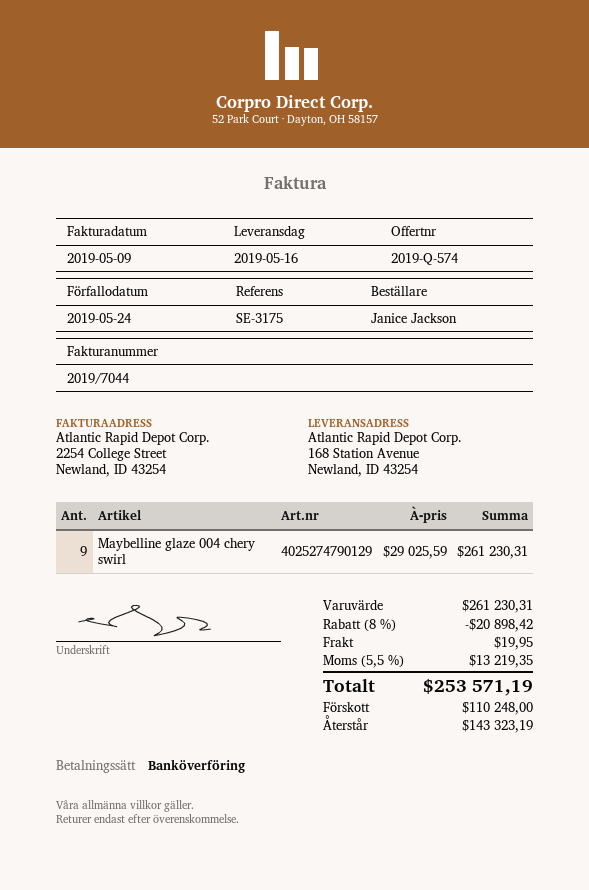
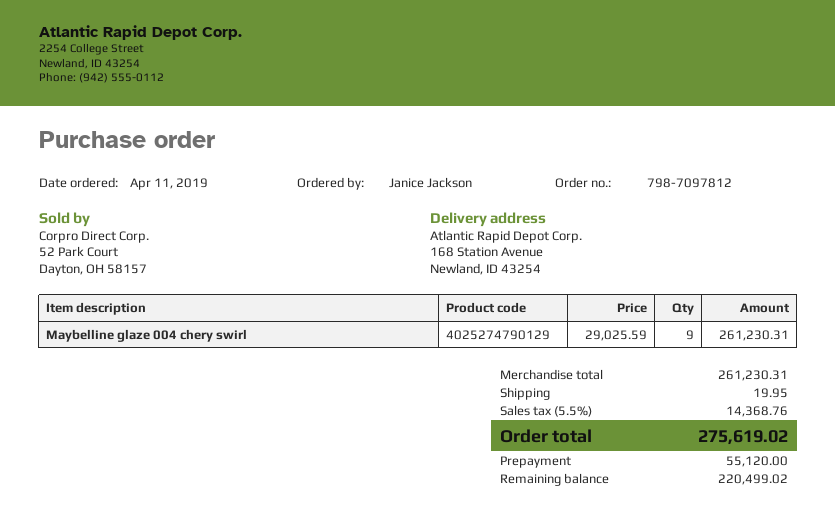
discount: 8% = 20898.42 -> none
tax: 5.5% = 13219.35 -> 5.5% = 14368.76
total: 253571.19 -> 275619.02
deposit: 110248.00 -> 55120.00
balance: 143323.19 -> 220499.02

